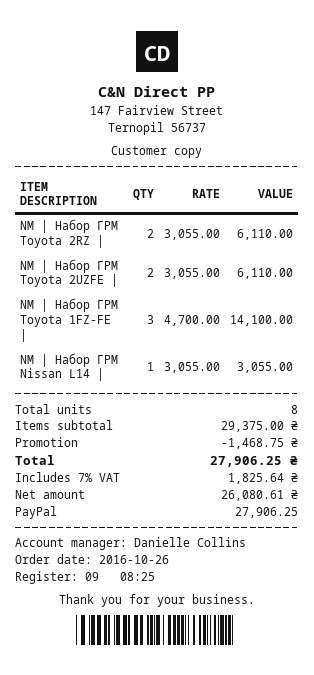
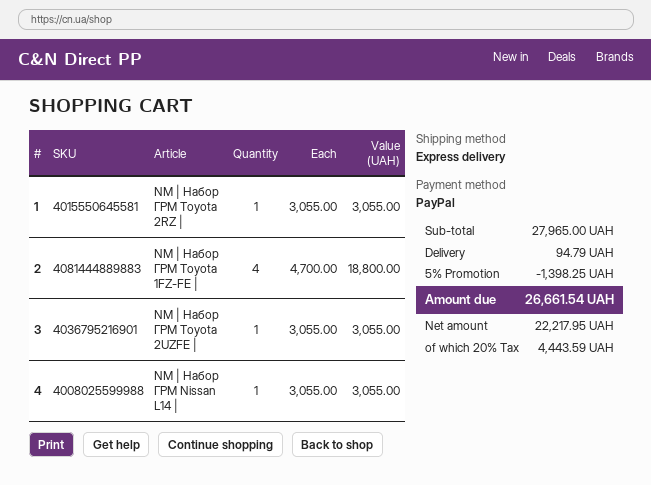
NM | Набор ГРМ Toyota 2RZ |: 2 x 3055.00 = 6110.00 -> 1 x 3055.00 = 3055.00
NM | Набор ГРМ Toyota 2UZFE |: 2 x 3055.00 = 6110.00 -> 1 x 3055.00 = 3055.00
NM | Набор ГРМ Toyota 1FZ-FE |: 3 x 4700.00 = 14100.00 -> 4 x 4700.00 = 18800.00
subtotal: 29375.00 -> 27965.00
discount: 1468.75 -> 1398.25
shipping: none -> 94.79
net: 26080.61 -> 22217.95
tax: 7% = 1825.64 -> 20% = 4443.59
total: 27906.25 -> 26661.54

